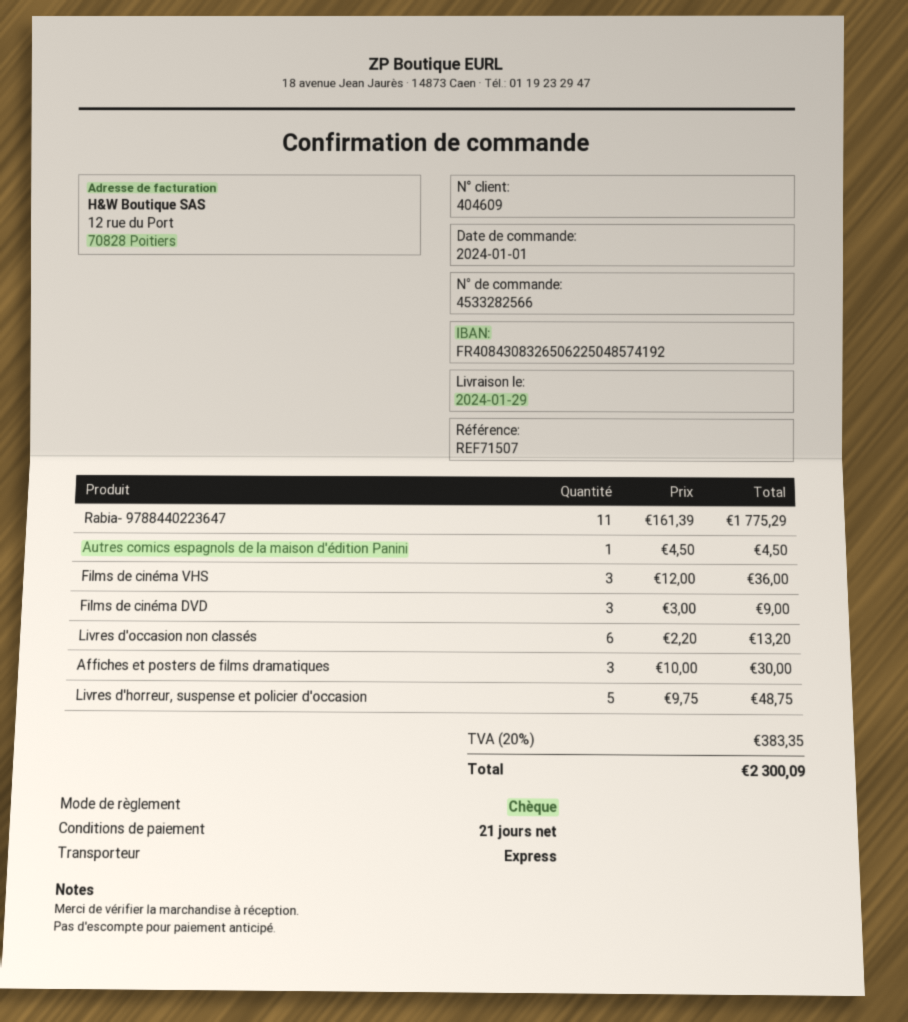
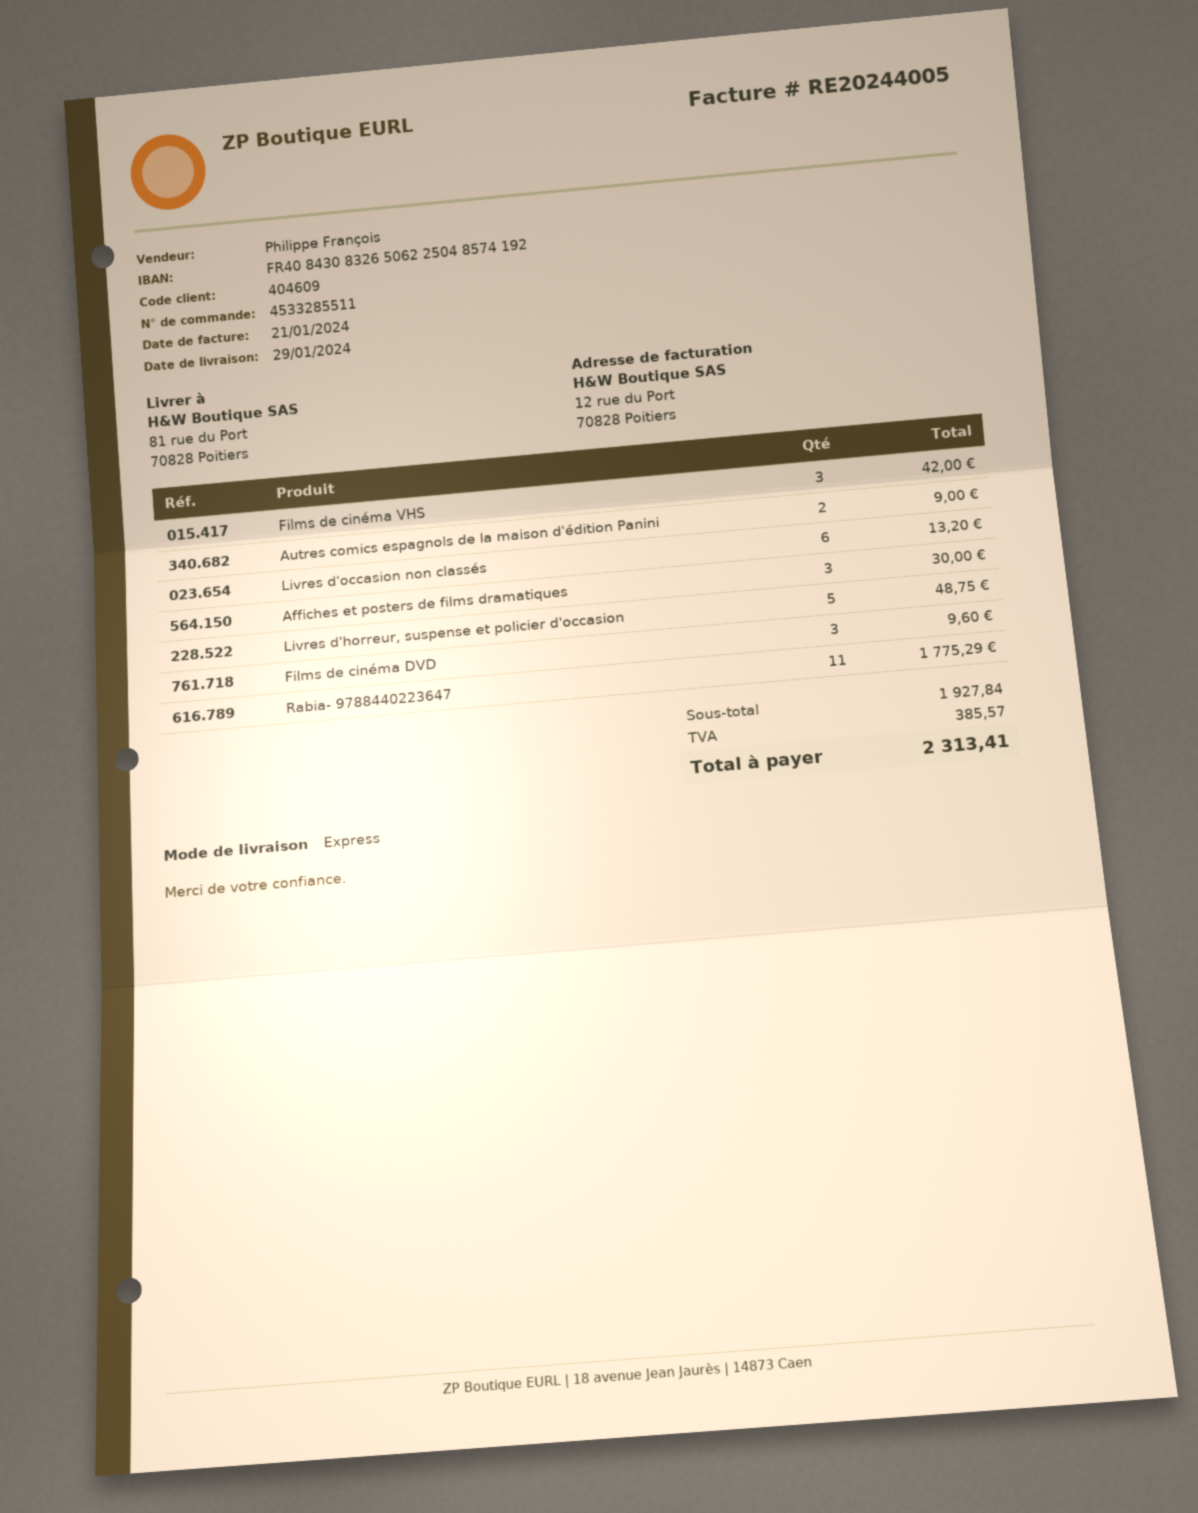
order number: 4533282566 -> 4533285511
Autres comics espagnols de la maison d'édition Panini: 1 for 4.50 -> 2 for 9.00
Films de cinéma VHS: 3 for 36.00 -> 3 for 42.00
Films de cinéma DVD: 3 for 9.00 -> 3 for 9.60
tax: 383.35 -> 385.57
total: 2300.09 -> 2313.41

